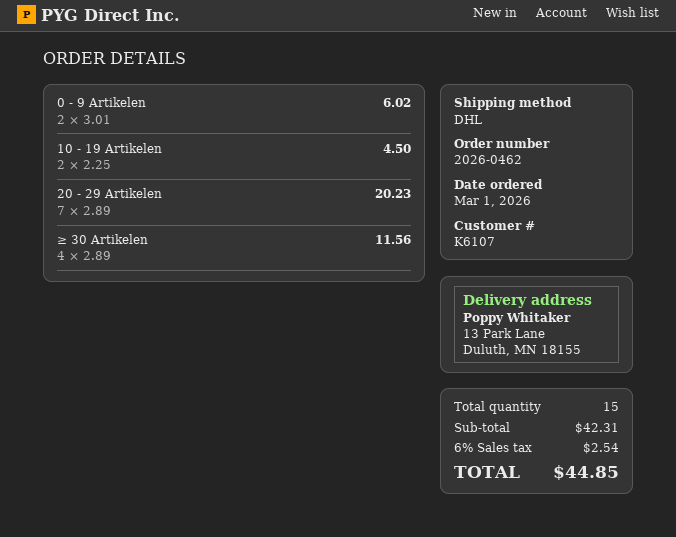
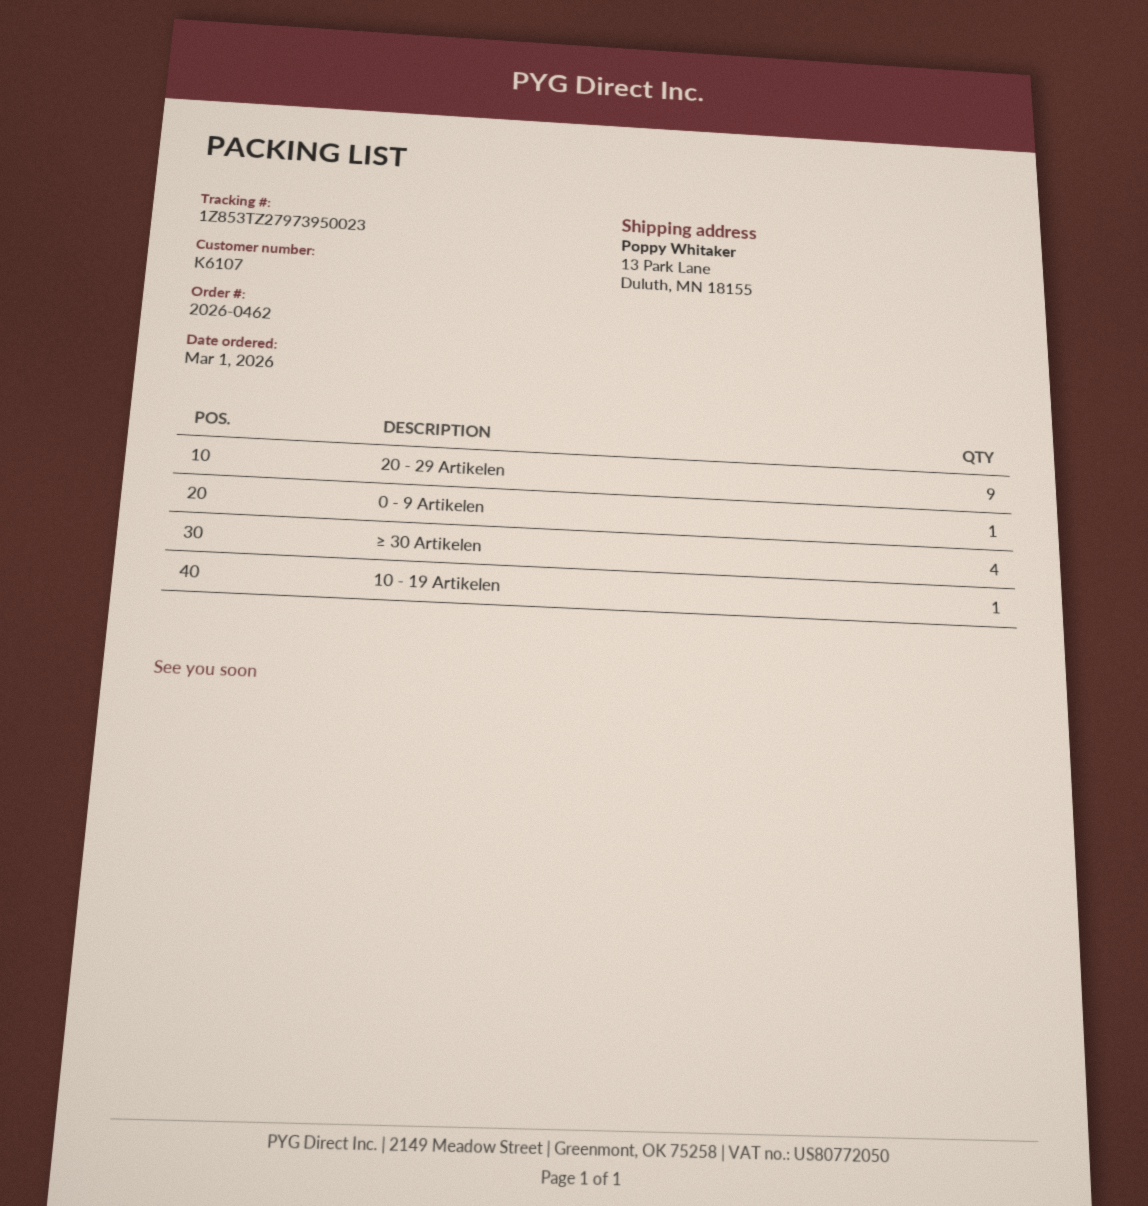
0 - 9 Artikelen: 2 -> 1
10 - 19 Artikelen: 2 -> 1
20 - 29 Artikelen: 7 -> 9

